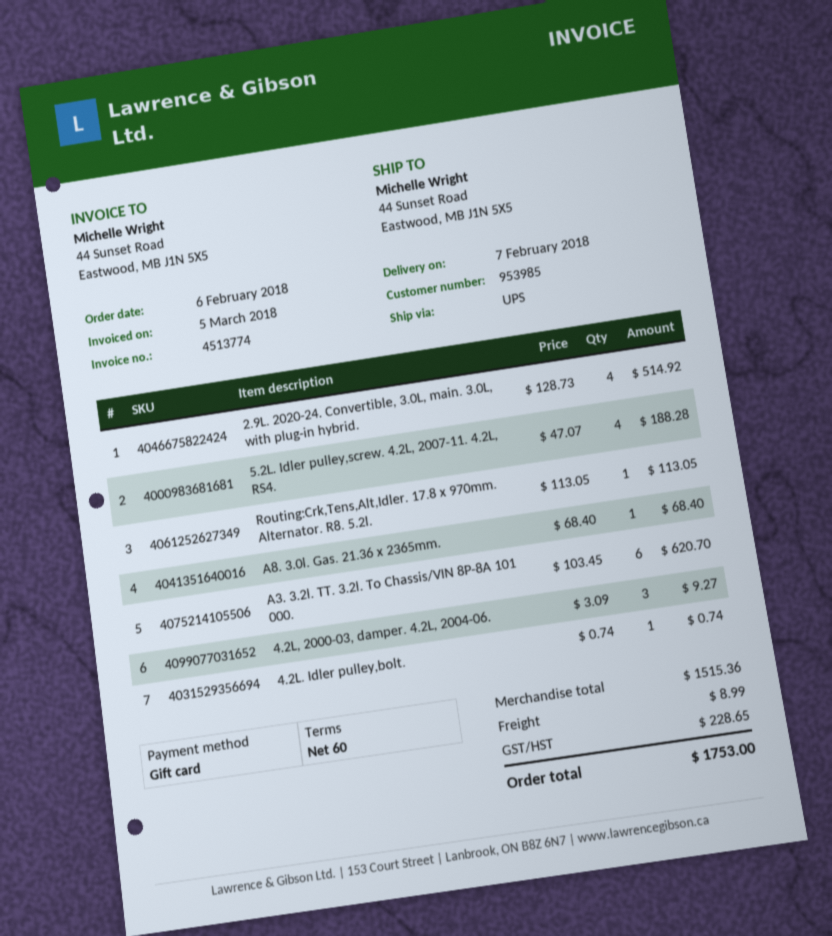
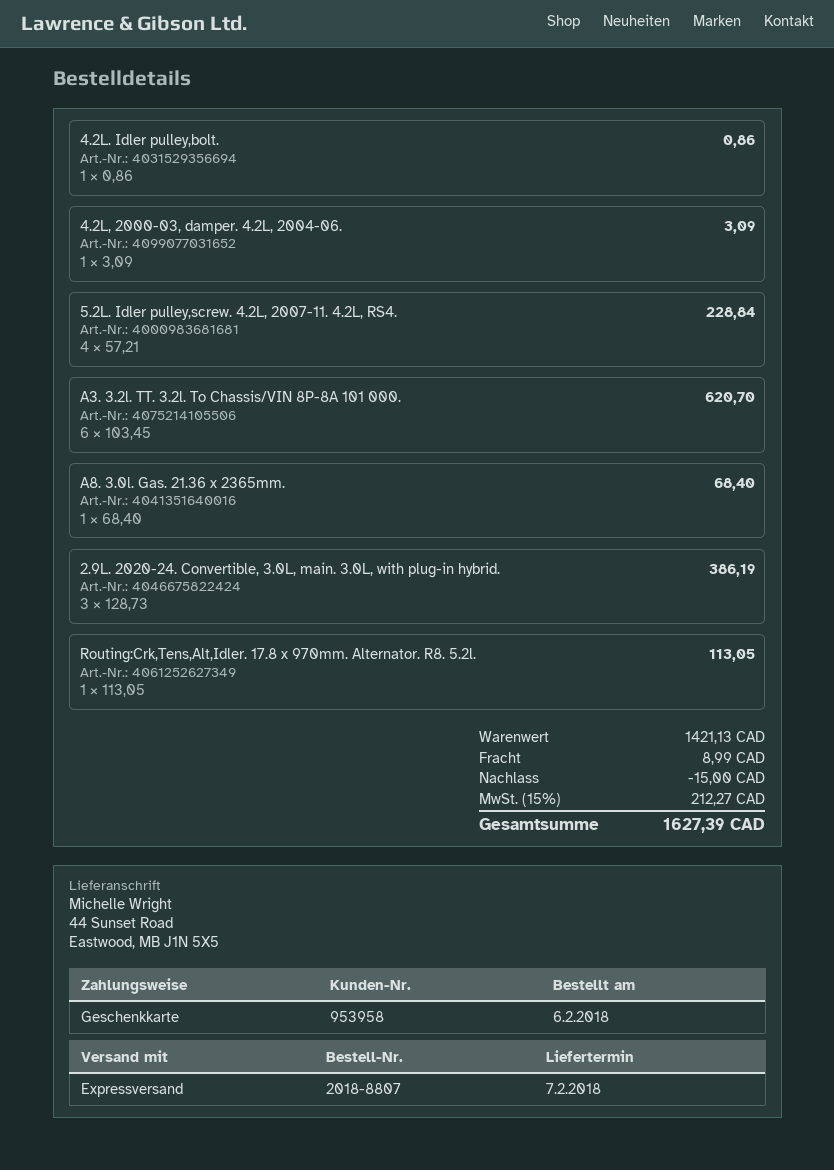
customer number: 953985 -> 953958
shipping method: UPS -> express
2.9L. 2020-24. Convertible, 3.0L, main. 3.0L, with plug-in hybrid.: 4 x 128.73 = 514.92 -> 3 x 128.73 = 386.19
5.2L. Idler pulley,screw. 4.2L, 2007-11. 4.2L, RS4.: 4 x 47.07 = 188.28 -> 4 x 57.21 = 228.84
4.2L, 2000-03, damper. 4.2L, 2004-06.: 3 x 3.09 = 9.27 -> 1 x 3.09 = 3.09
4.2L. Idler pulley,bolt.: 1 x 0.74 = 0.74 -> 1 x 0.86 = 0.86
subtotal: 1515.36 -> 1421.13
discount: none -> 15.00
tax: 228.65 -> 212.27
total: 1753.00 -> 1627.39

